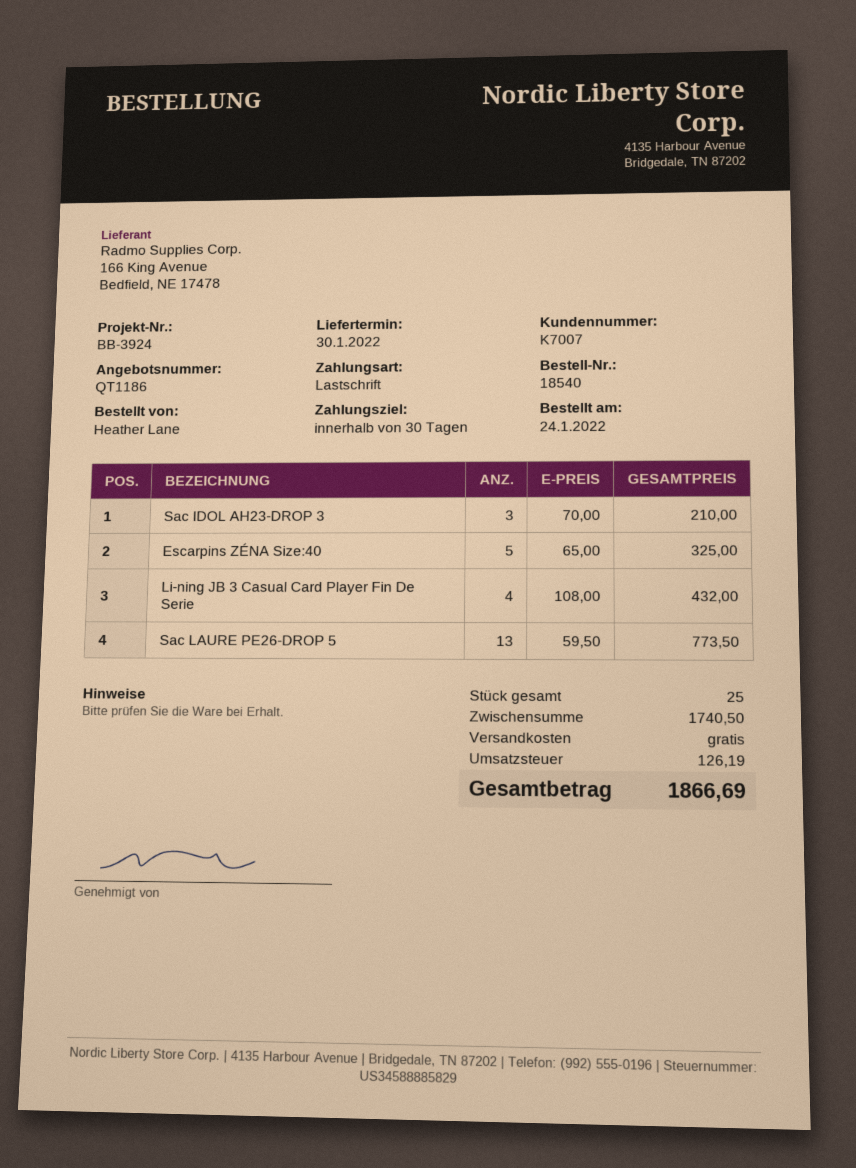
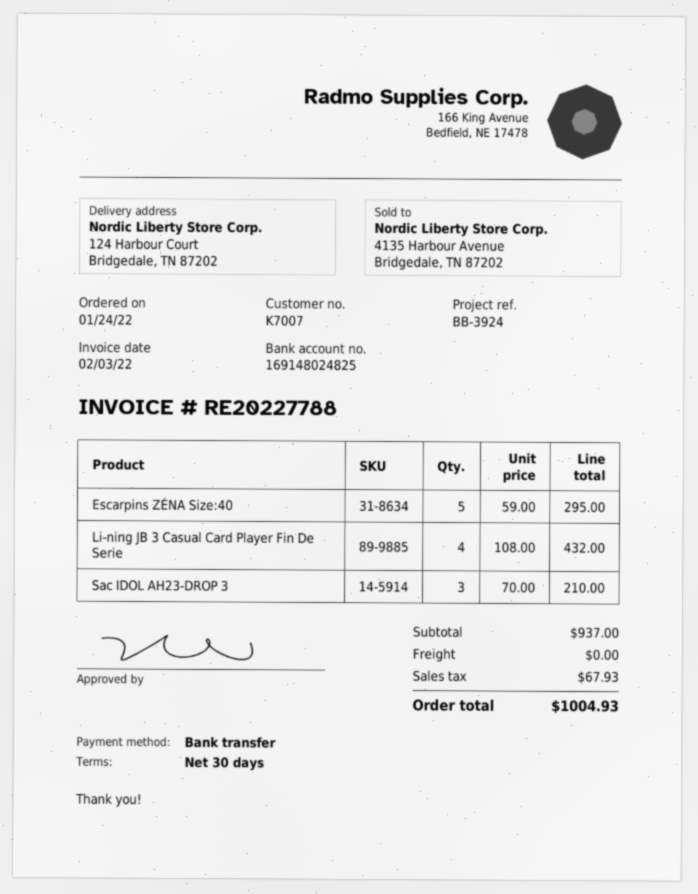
payment method: direct debit -> bank transfer
Escarpins ZÉNA Size:40: 5 x 65.00 = 325.00 -> 5 x 59.00 = 295.00
Sac LAURE PE26-DROP 5: 13 x 59.50 = 773.50 -> none
subtotal: 1740.50 -> 937.00
tax: 126.19 -> 67.93
total: 1866.69 -> 1004.93

